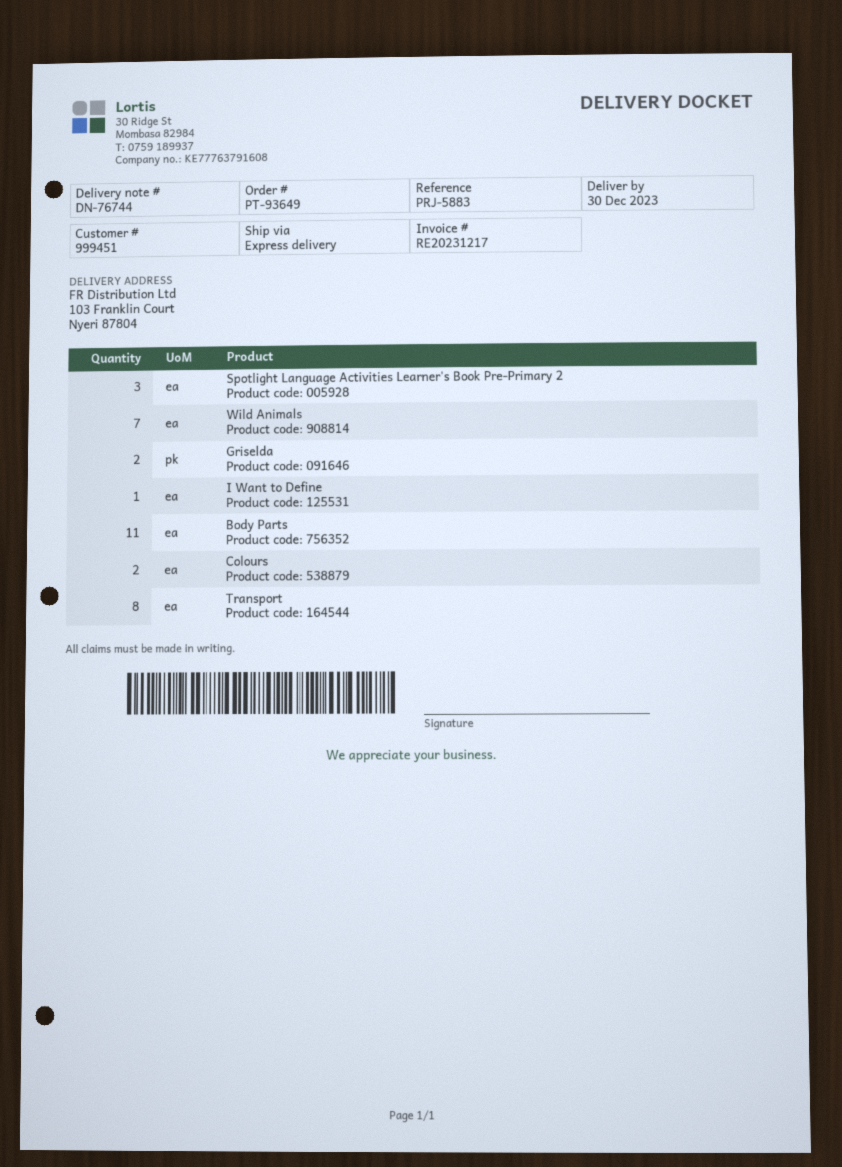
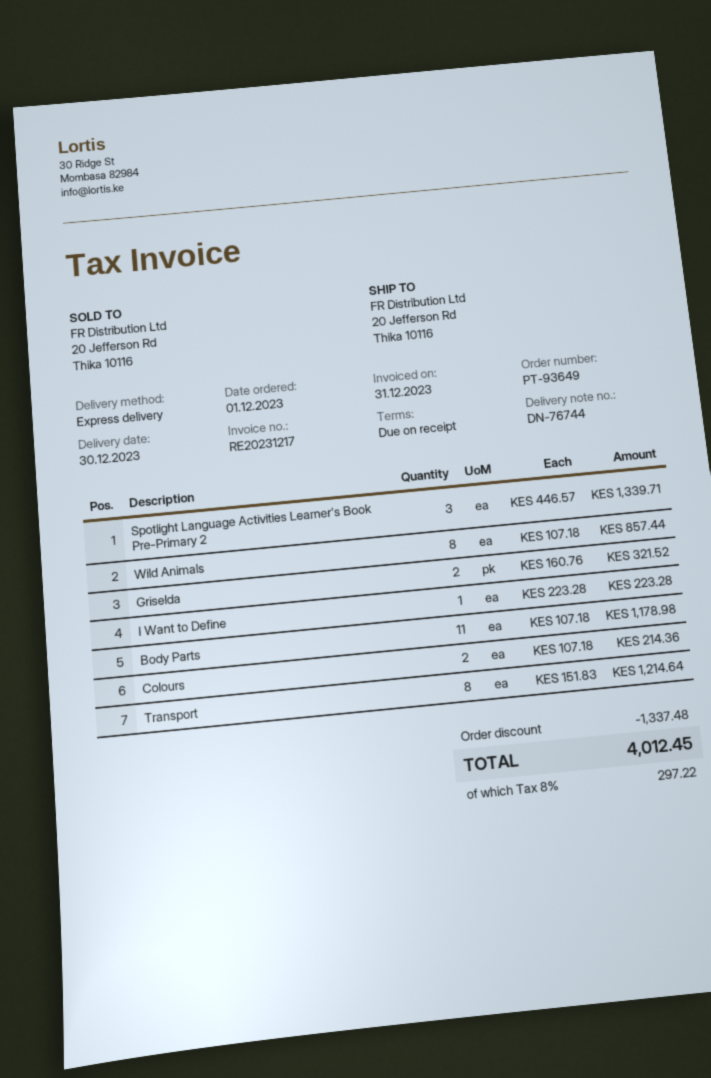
ship to: 103 Franklin Court, Nyeri 87804 -> 20 Jefferson Rd, Thika 10116
Wild Animals: 7 -> 8

